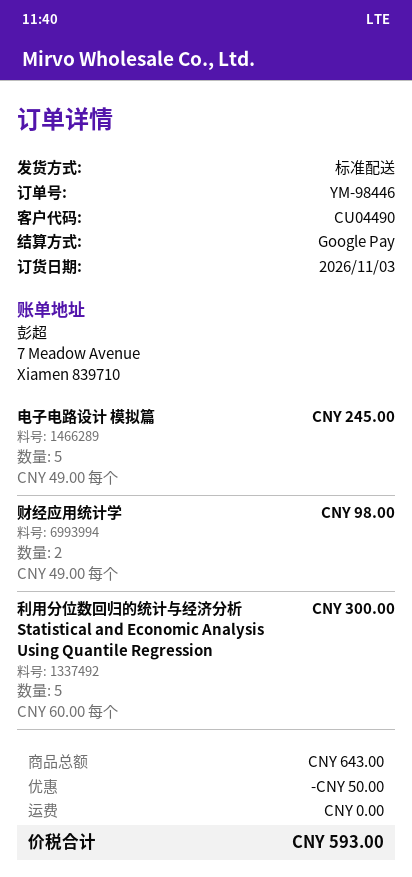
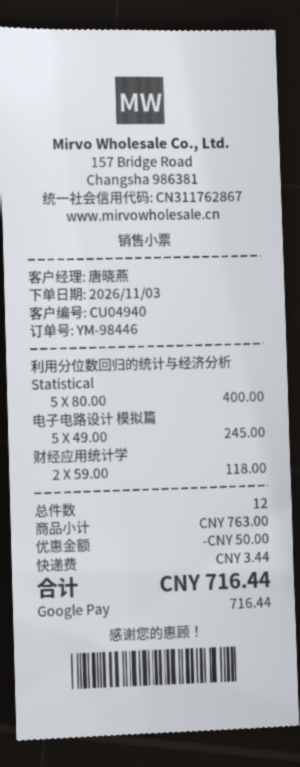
customer number: CU04490 -> CU04940
财经应用统计学: 2 x 49.00 = 98.00 -> 2 x 59.00 = 118.00
利用分位数回归的统计与经济分析 Statistical and Economic Analysis Using Quantile Regression: 5 x 60.00 = 300.00 -> 5 x 80.00 = 400.00
subtotal: 643.00 -> 763.00
shipping: 0.00 -> 3.44
total: 593.00 -> 716.44

